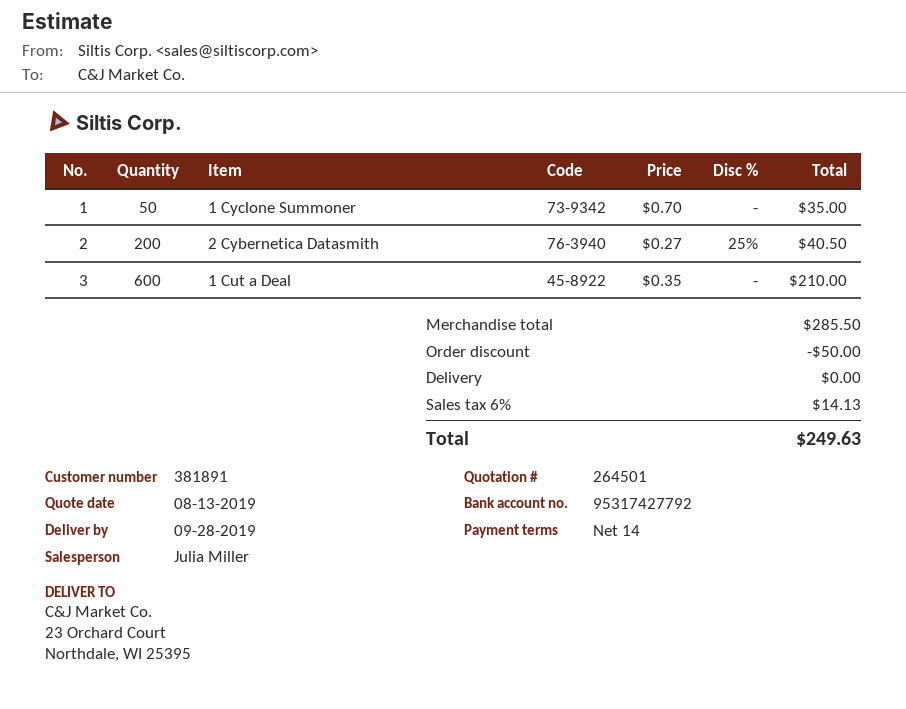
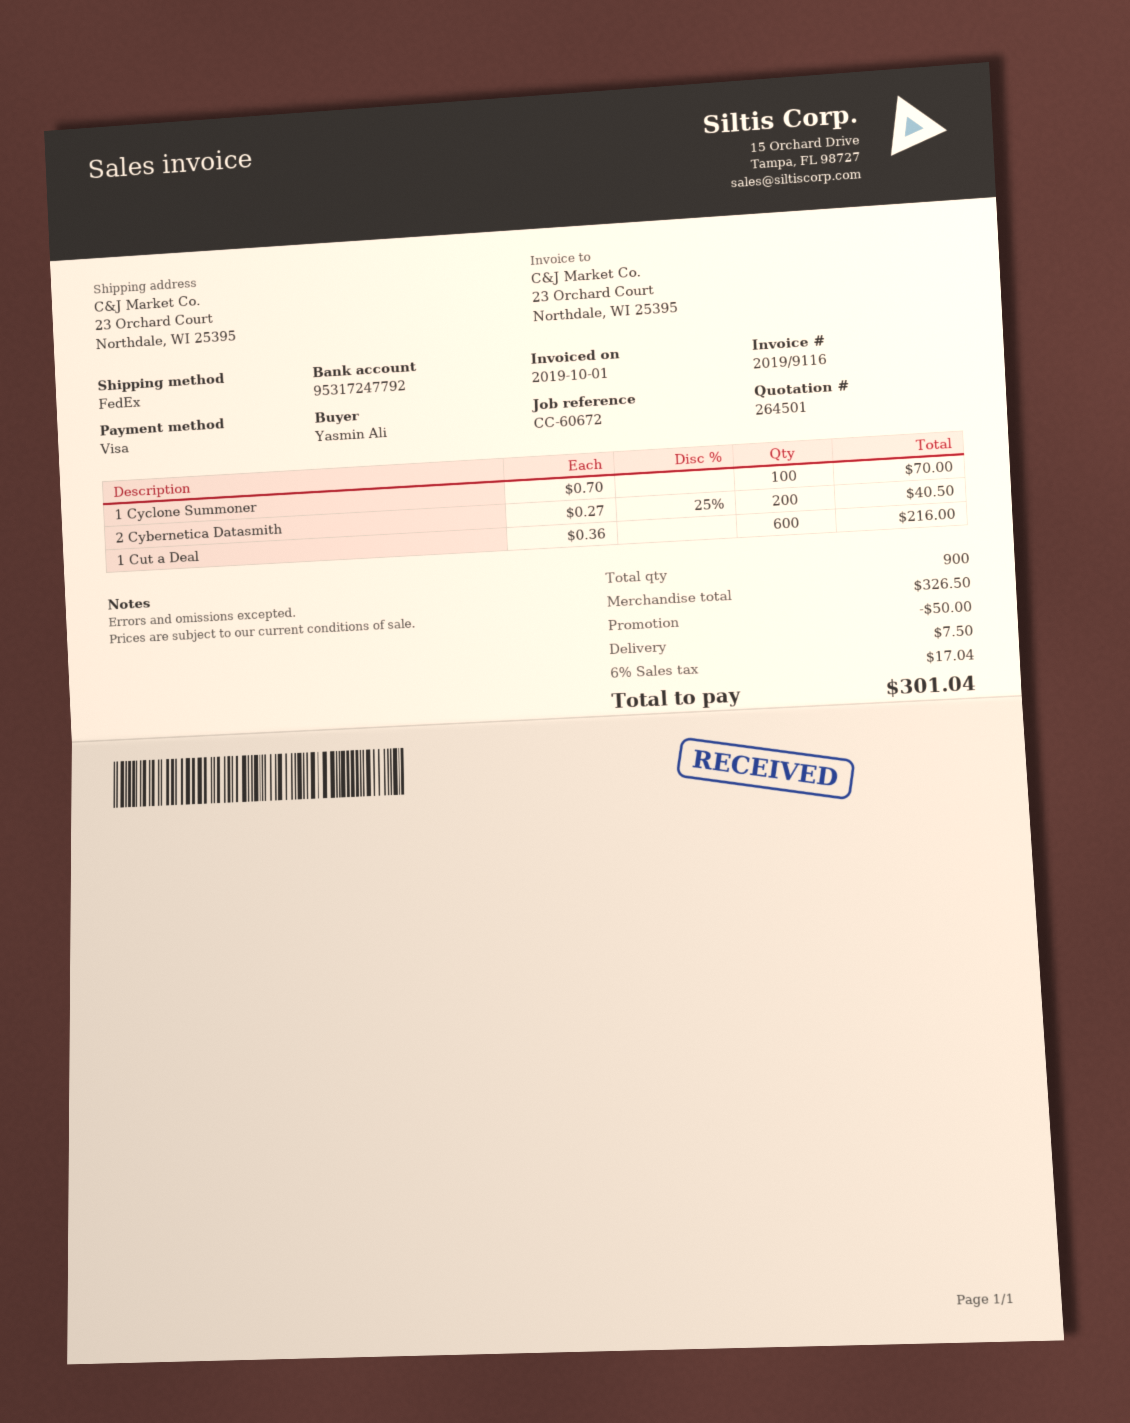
bank account: 95317427792 -> 95317247792
1 Cyclone Summoner: 50 x 0.70 = 35.00 -> 100 x 0.70 = 70.00
1 Cut a Deal: 600 x 0.35 = 210.00 -> 600 x 0.36 = 216.00
subtotal: 285.50 -> 326.50
shipping: 0.00 -> 7.50
tax: 6% = 14.13 -> 6% = 17.04
total: 249.63 -> 301.04

